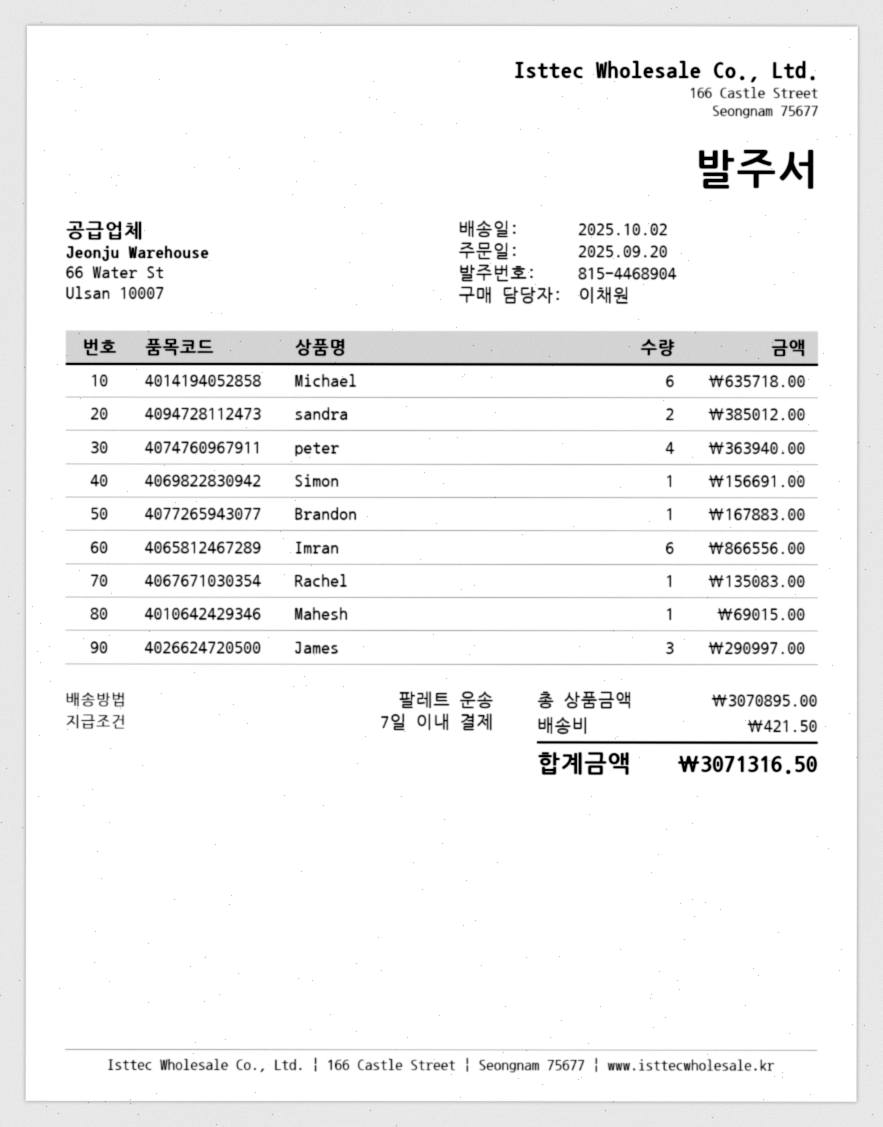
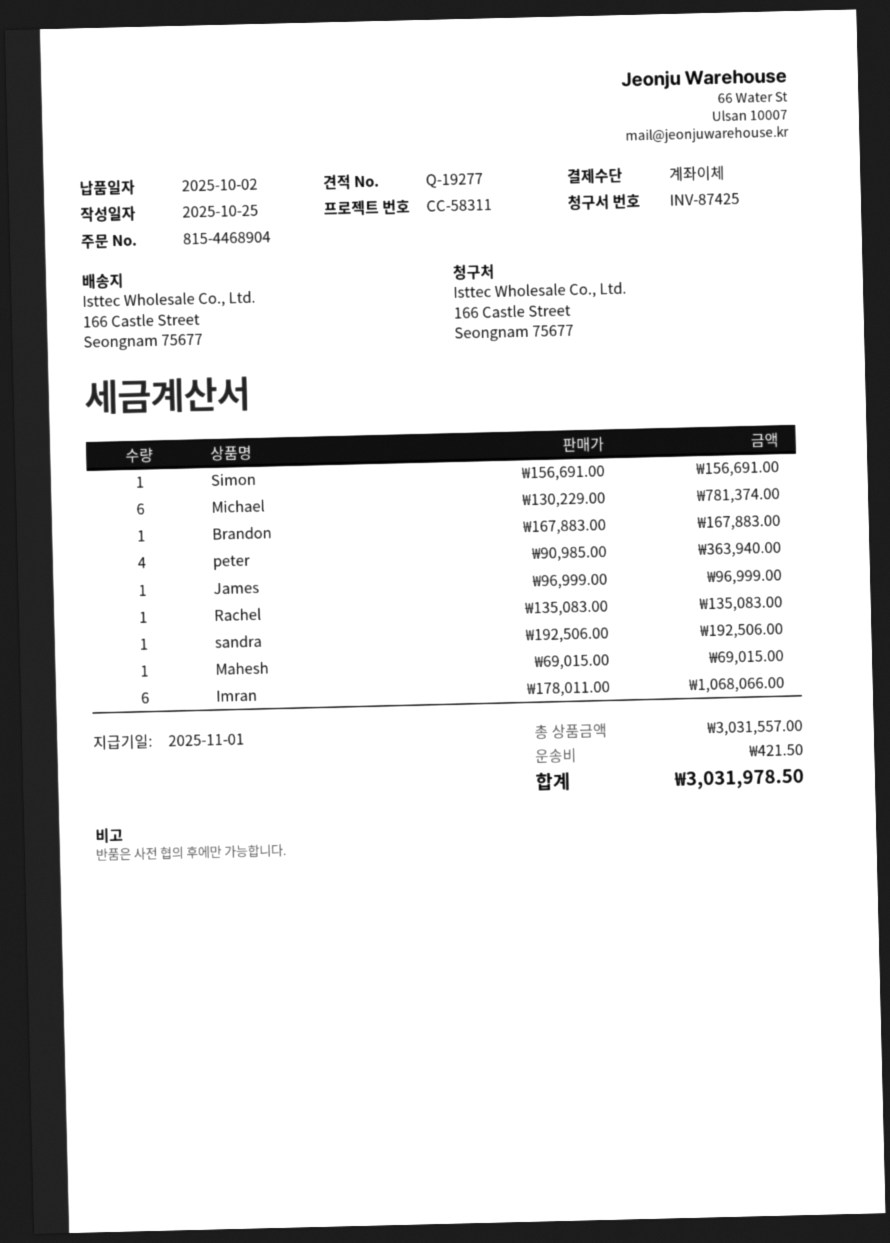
Michael: 6 for 635718.00 -> 6 for 781374.00
sandra: 2 for 385012.00 -> 1 for 192506.00
Imran: 6 for 866556.00 -> 6 for 1068066.00
James: 3 for 290997.00 -> 1 for 96999.00
subtotal: 3070895.00 -> 3031557.00
total: 3071316.50 -> 3031978.50

